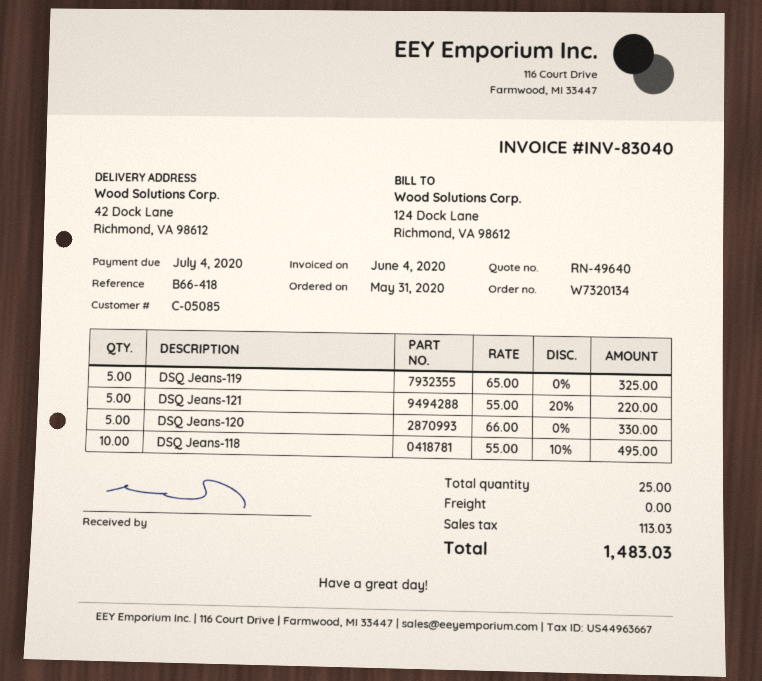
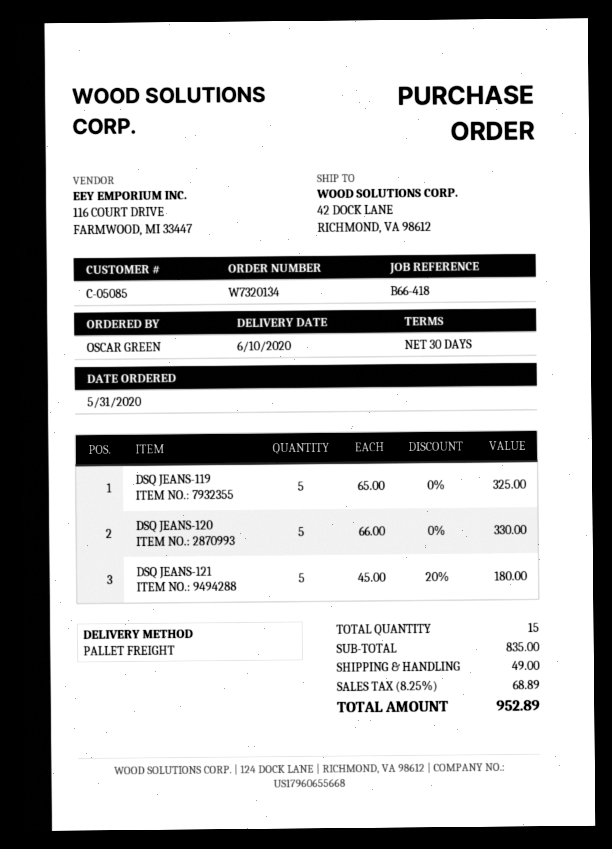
DSQ Jeans-121: 5 x 55.00 - 20% = 220.00 -> 5 x 45.00 - 20% = 180.00
DSQ Jeans-118: 10 x 55.00 - 10% = 495.00 -> none
total quantity: 25 -> 15
shipping: 0.00 -> 49.00
tax: 113.03 -> 68.89
total: 1483.03 -> 952.89

